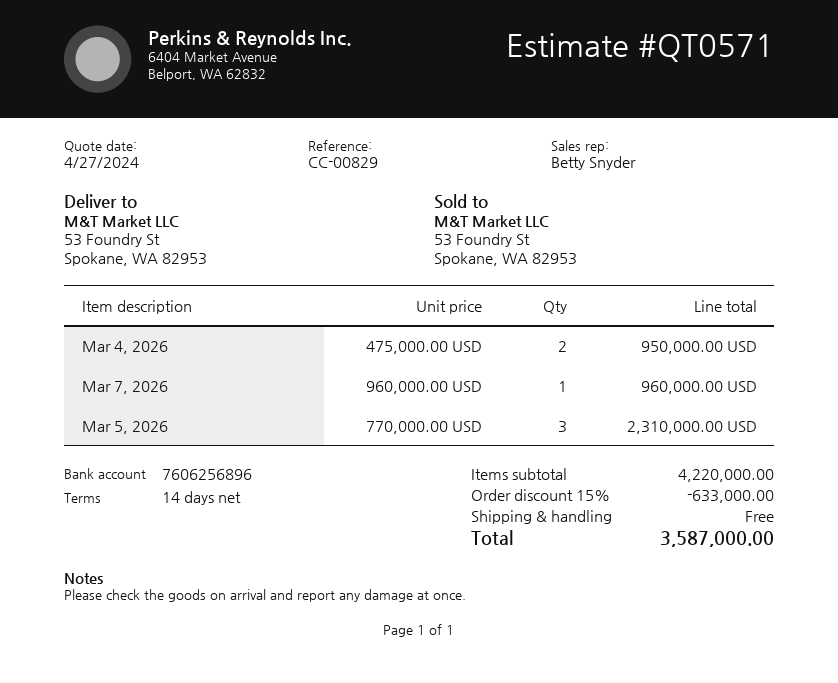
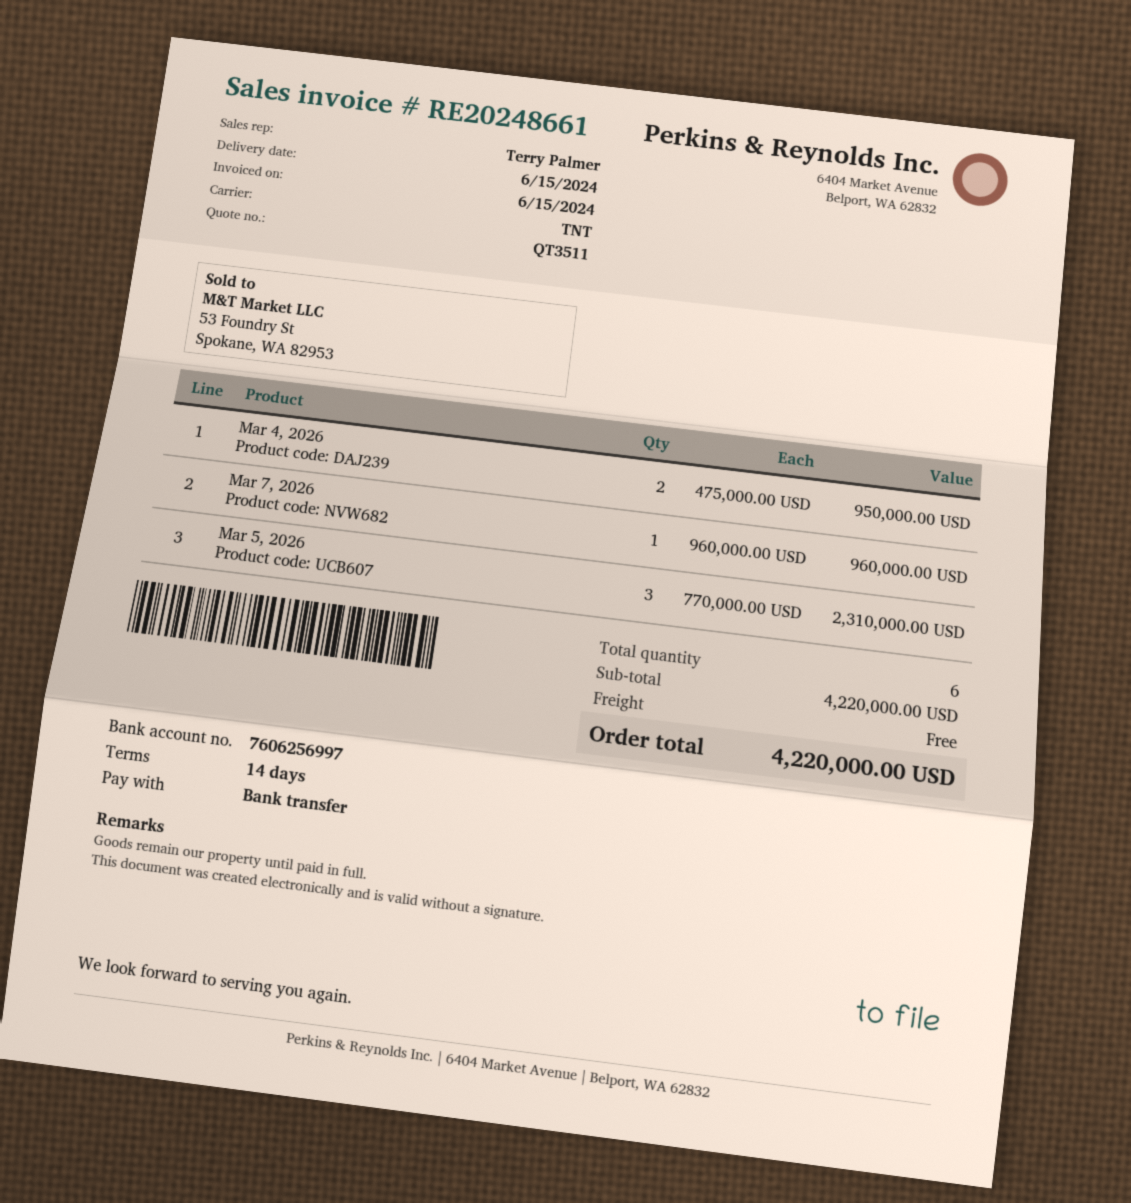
quote number: QT0571 -> QT3511
sales rep: Betty Snyder -> Terry Palmer
bank account: 7606256896 -> 7606256997
discount: 15% = 633000.00 -> none
total: 3587000.00 -> 4220000.00

